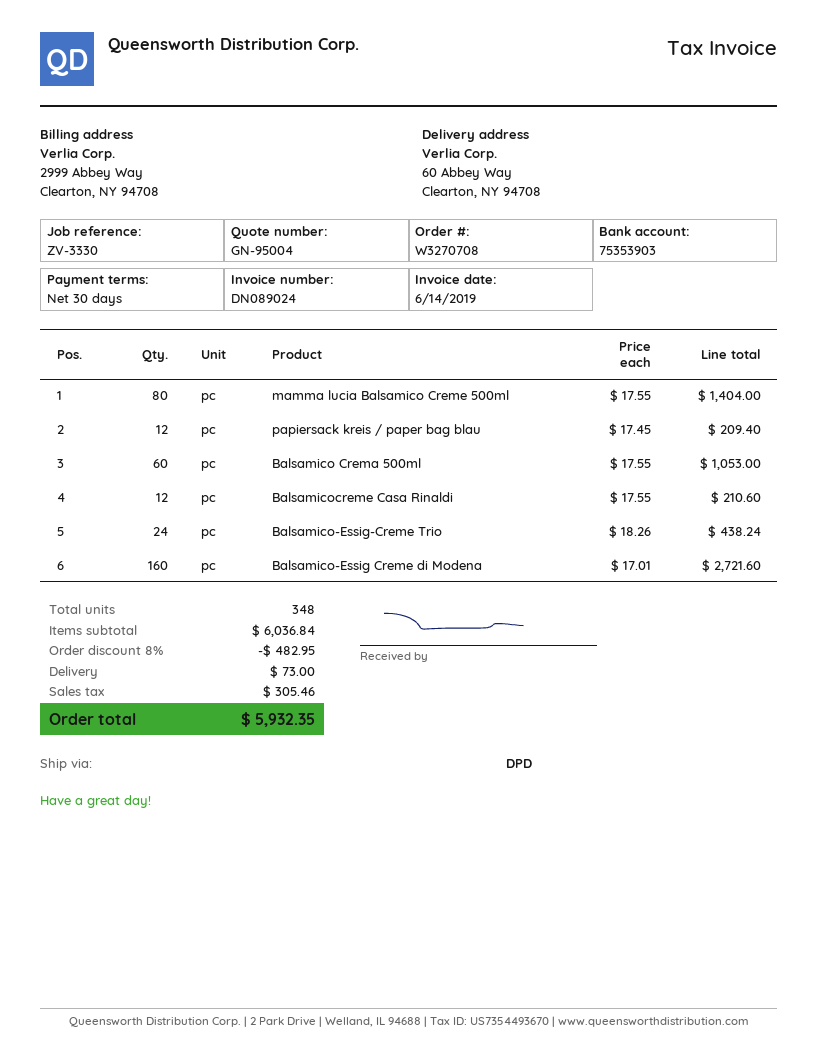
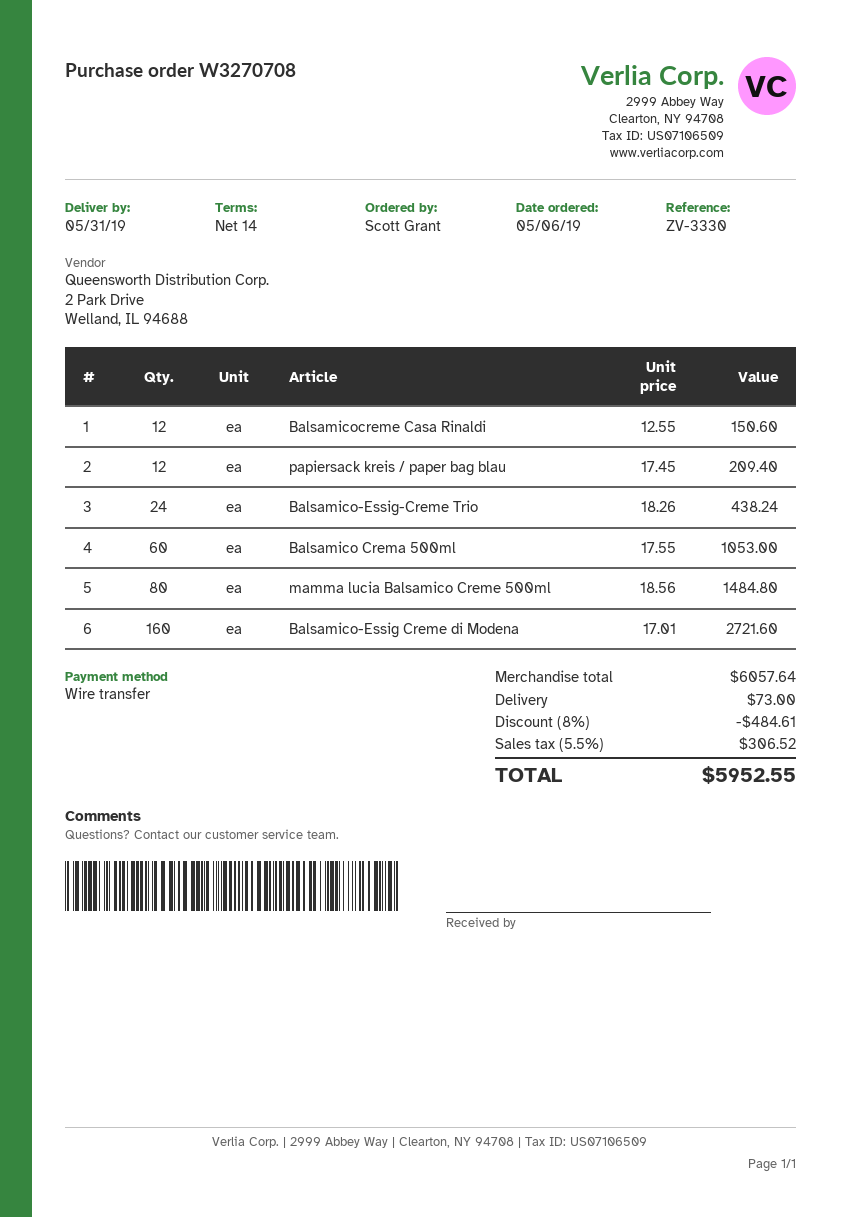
payment terms: 30 days -> 14 days
mamma lucia Balsamico Creme 500ml: 80 x 17.55 = 1404.00 -> 80 x 18.56 = 1484.80
Balsamicocreme Casa Rinaldi: 12 x 17.55 = 210.60 -> 12 x 12.55 = 150.60
subtotal: 6036.84 -> 6057.64
discount: 8% = 482.95 -> 8% = 484.61
tax: 305.46 -> 306.52
total: 5932.35 -> 5952.55

